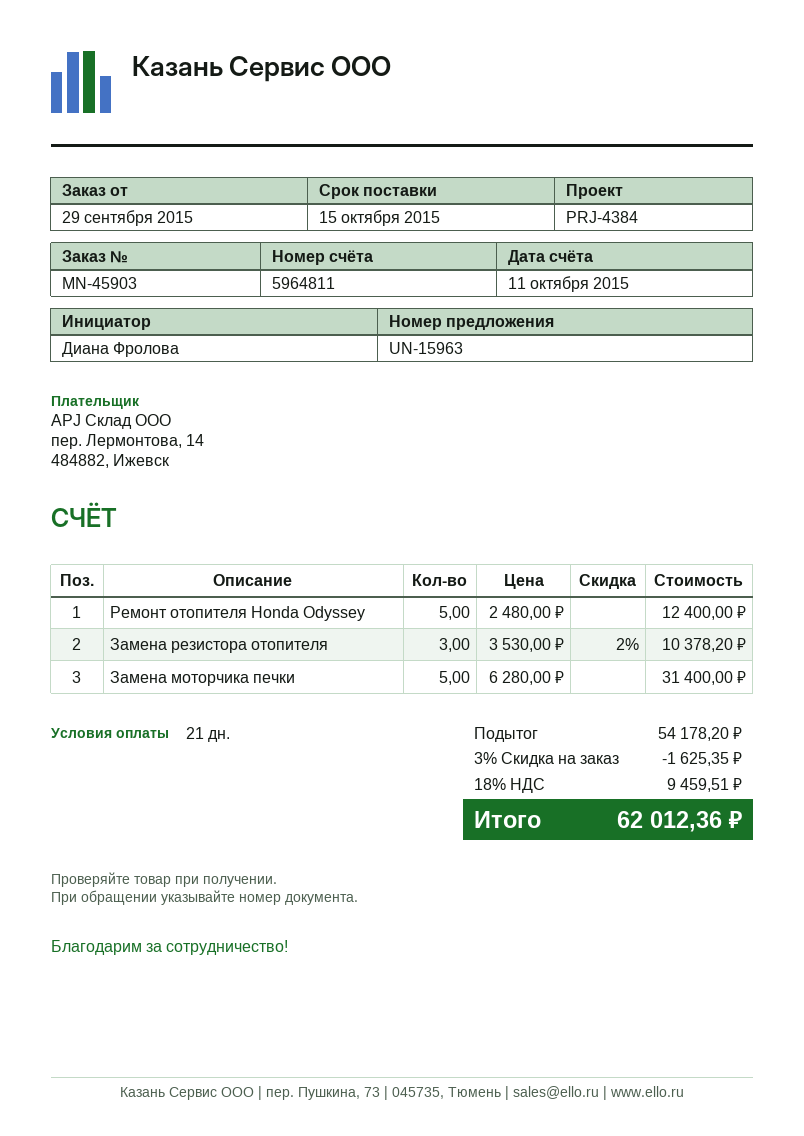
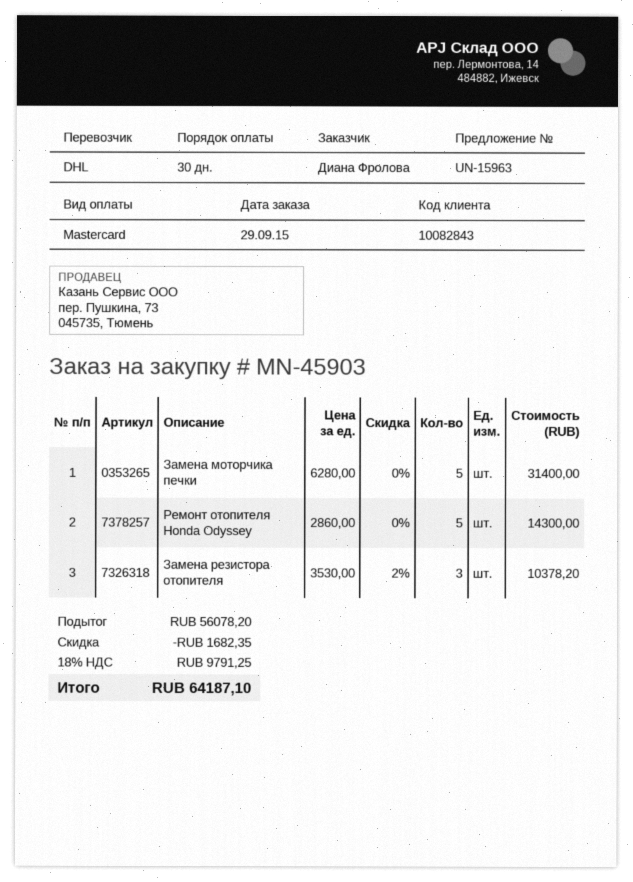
payment terms: 21 days -> 30 days
Ремонт отопителя Honda Odyssey: 5 x 2480.00 = 12400.00 -> 5 x 2860.00 = 14300.00
subtotal: 54178.20 -> 56078.20
discount: 1625.35 -> 1682.35
tax: 18% = 9459.51 -> 18% = 9791.25
total: 62012.36 -> 64187.10

